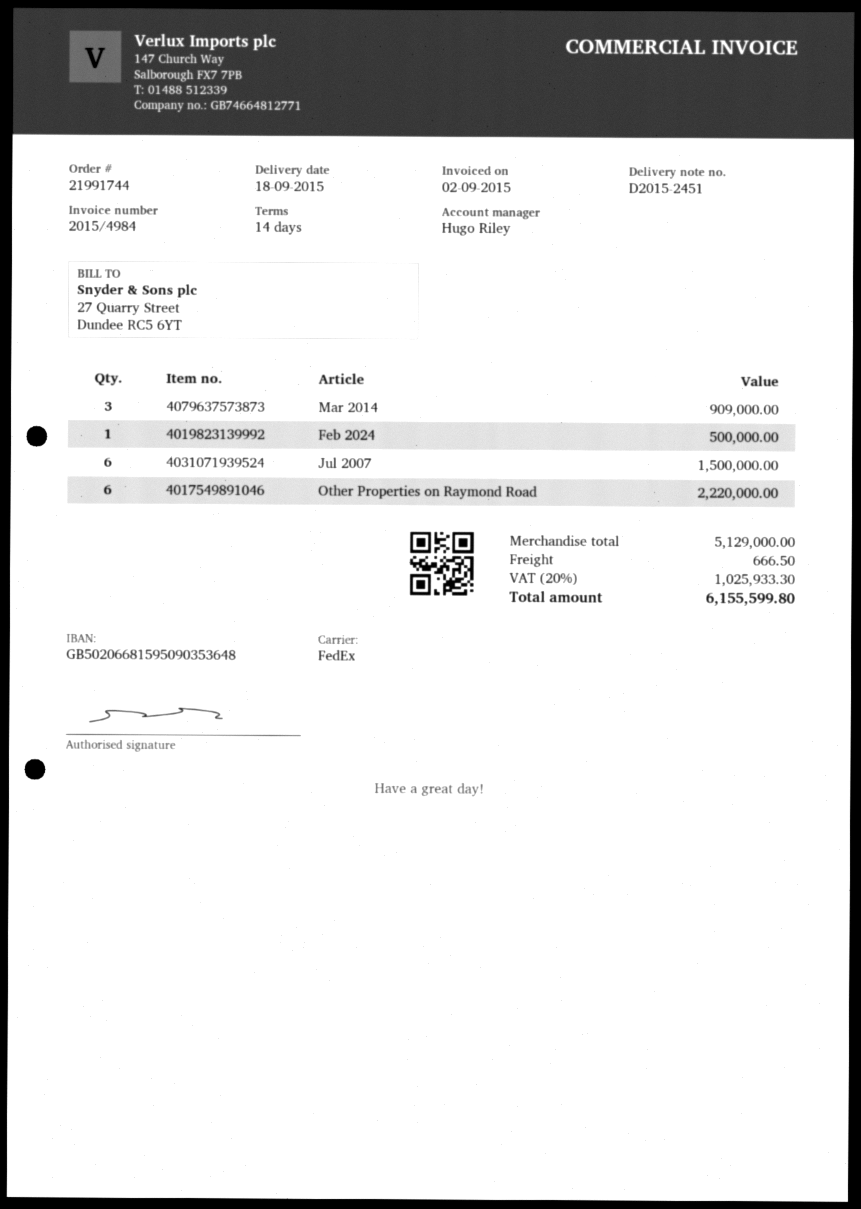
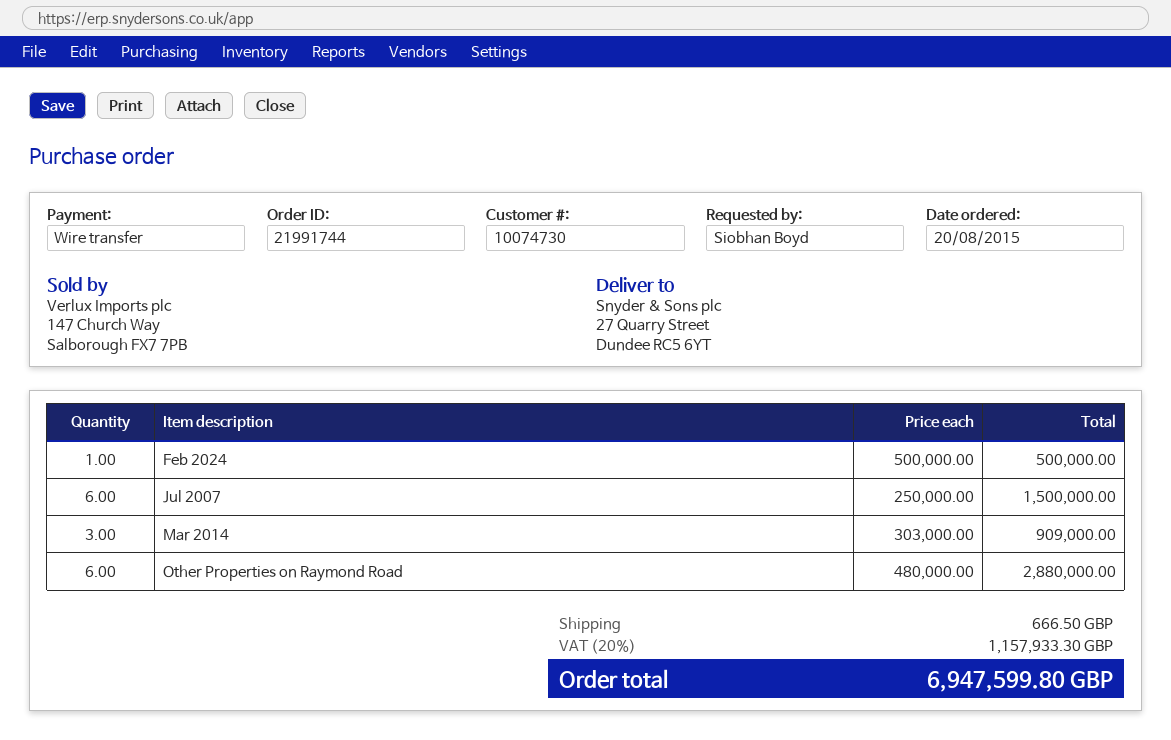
Other Properties on Raymond Road: 6 for 2220000.00 -> 6 for 2880000.00
tax: 20% = 1025933.30 -> 20% = 1157933.30
total: 6155599.80 -> 6947599.80

